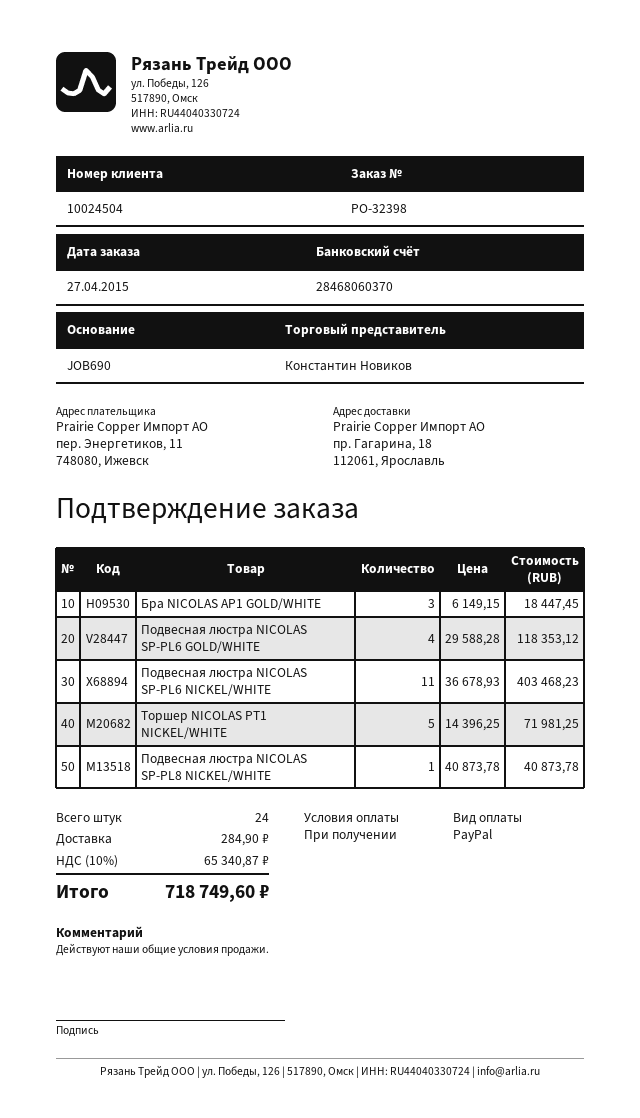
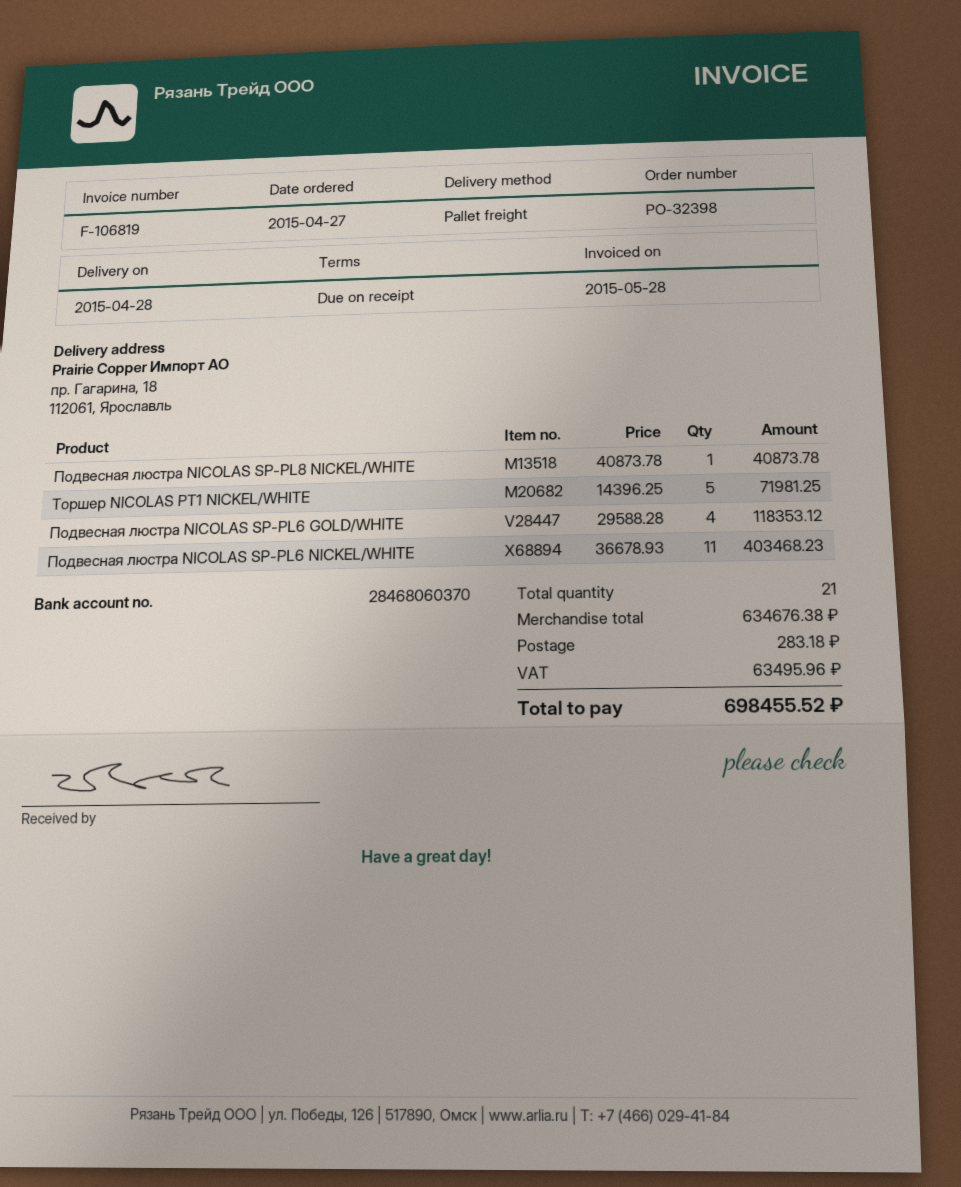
Бра NICOLAS AP1 GOLD/WHITE: 3 x 6149.15 = 18447.45 -> none
total quantity: 24 -> 21
shipping: 284.90 -> 283.18
tax: 65340.87 -> 63495.96
total: 718749.60 -> 698455.52

